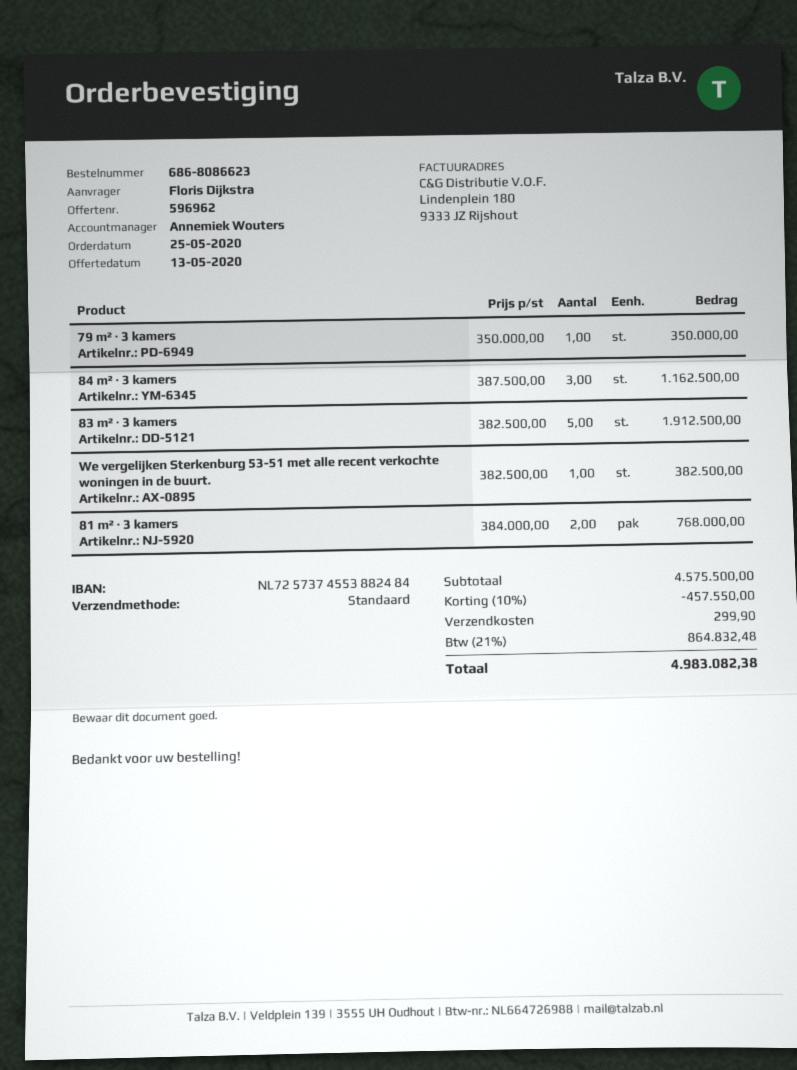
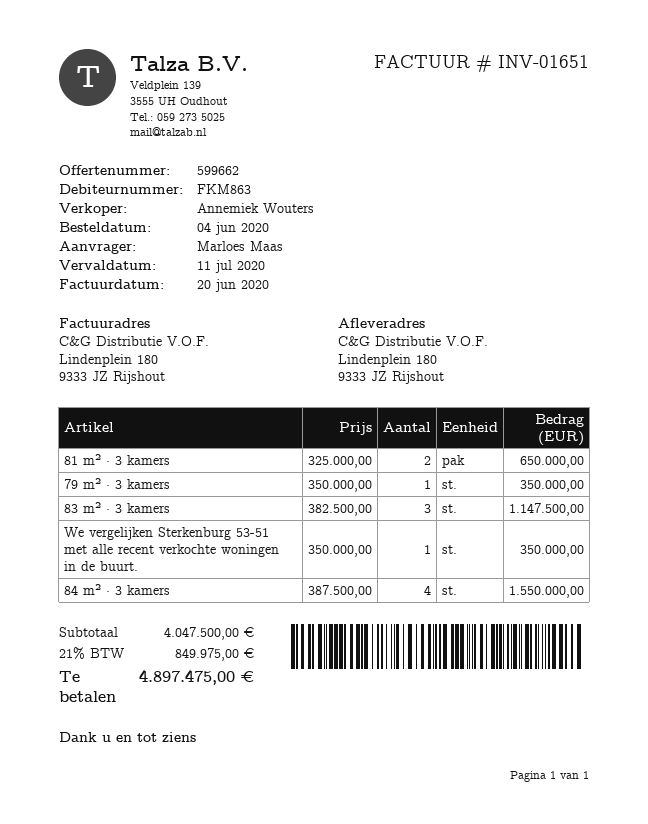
quote number: 596962 -> 599662
order date: 2020-05-25 -> 2020-06-04
ordered by: Floris Dijkstra -> Marloes Maas
84 m² · 3 kamers: 3 x 387500.00 = 1162500.00 -> 4 x 387500.00 = 1550000.00
83 m² · 3 kamers: 5 x 382500.00 = 1912500.00 -> 3 x 382500.00 = 1147500.00
We vergelijken Sterkenburg 53-51 met alle recent verkochte woningen in de buurt.: 1 x 382500.00 = 382500.00 -> 1 x 350000.00 = 350000.00
81 m² · 3 kamers: 2 x 384000.00 = 768000.00 -> 2 x 325000.00 = 650000.00
subtotal: 4575500.00 -> 4047500.00
discount: 10% = 457550.00 -> none
shipping: 299.90 -> none
tax: 21% = 864832.48 -> 21% = 849975.00
total: 4983082.38 -> 4897475.00

